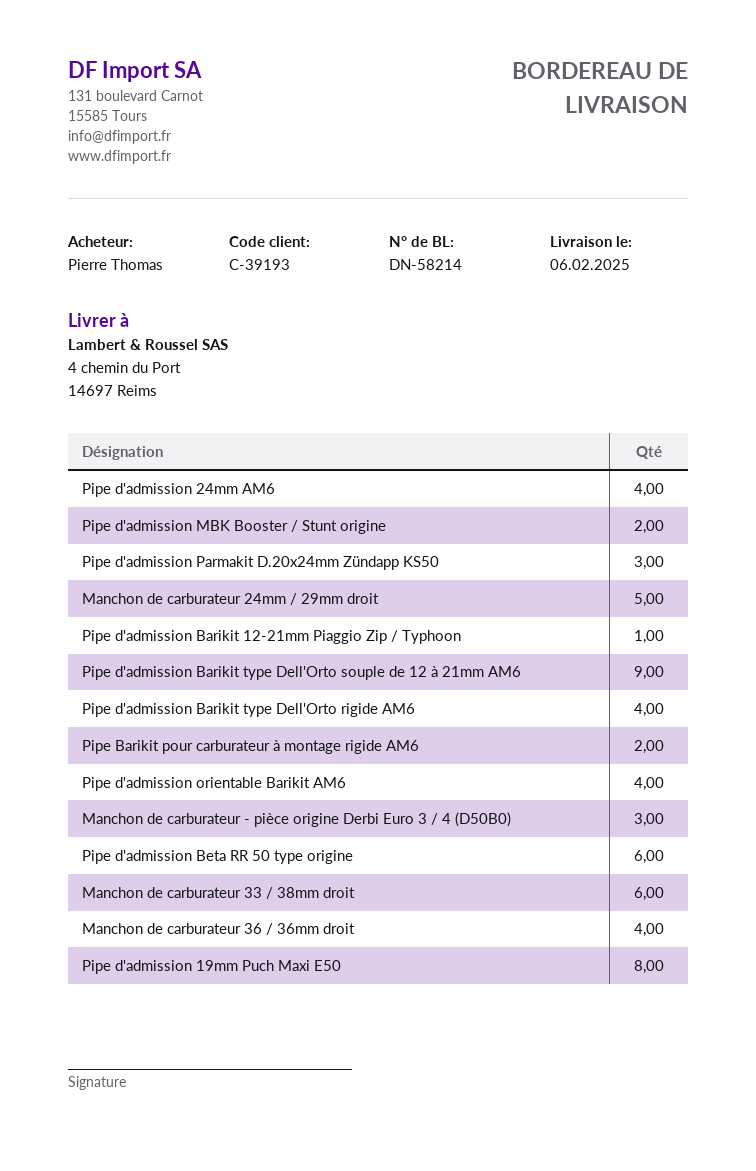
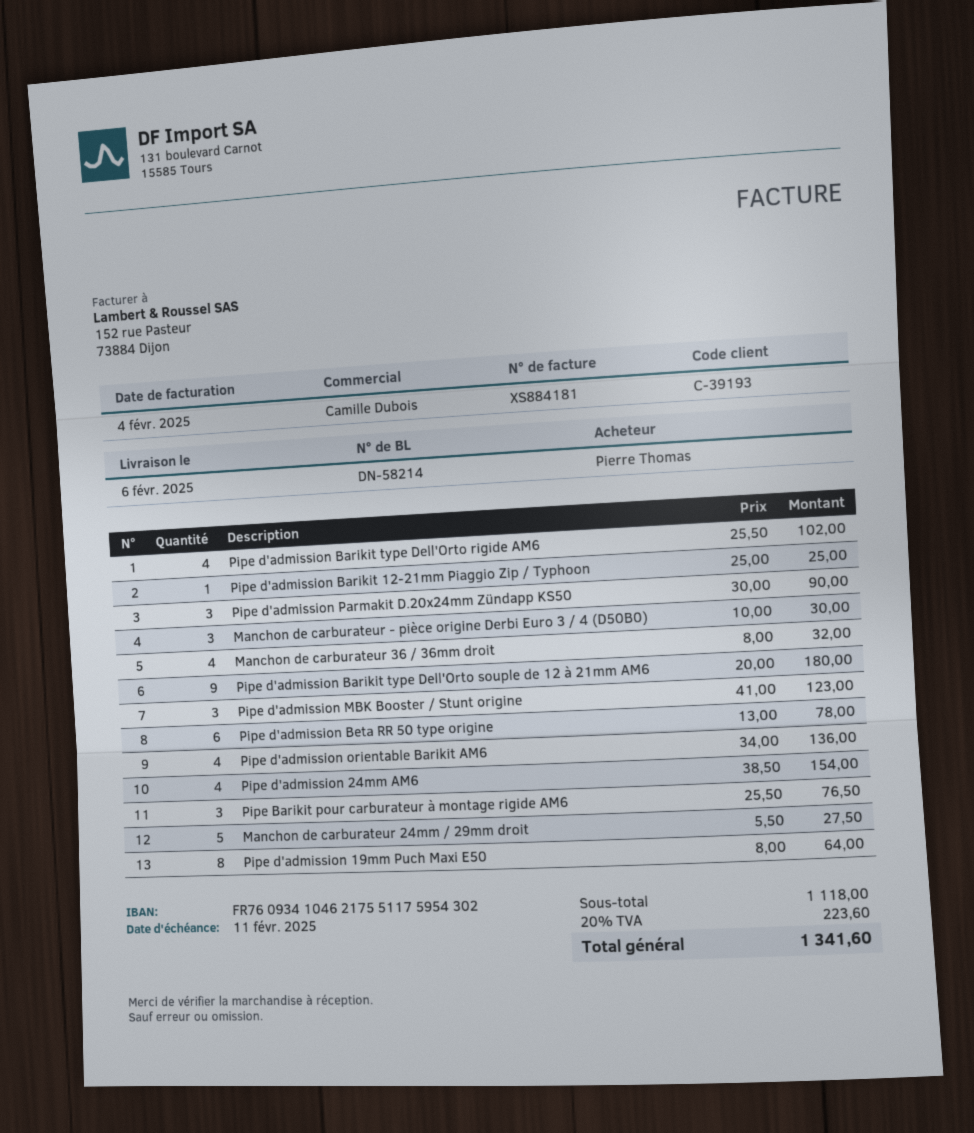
Pipe d'admission MBK Booster / Stunt origine: 2 -> 3
Pipe Barikit pour carburateur à montage rigide AM6: 2 -> 3
Manchon de carburateur 33 / 38mm droit: 6 -> none

